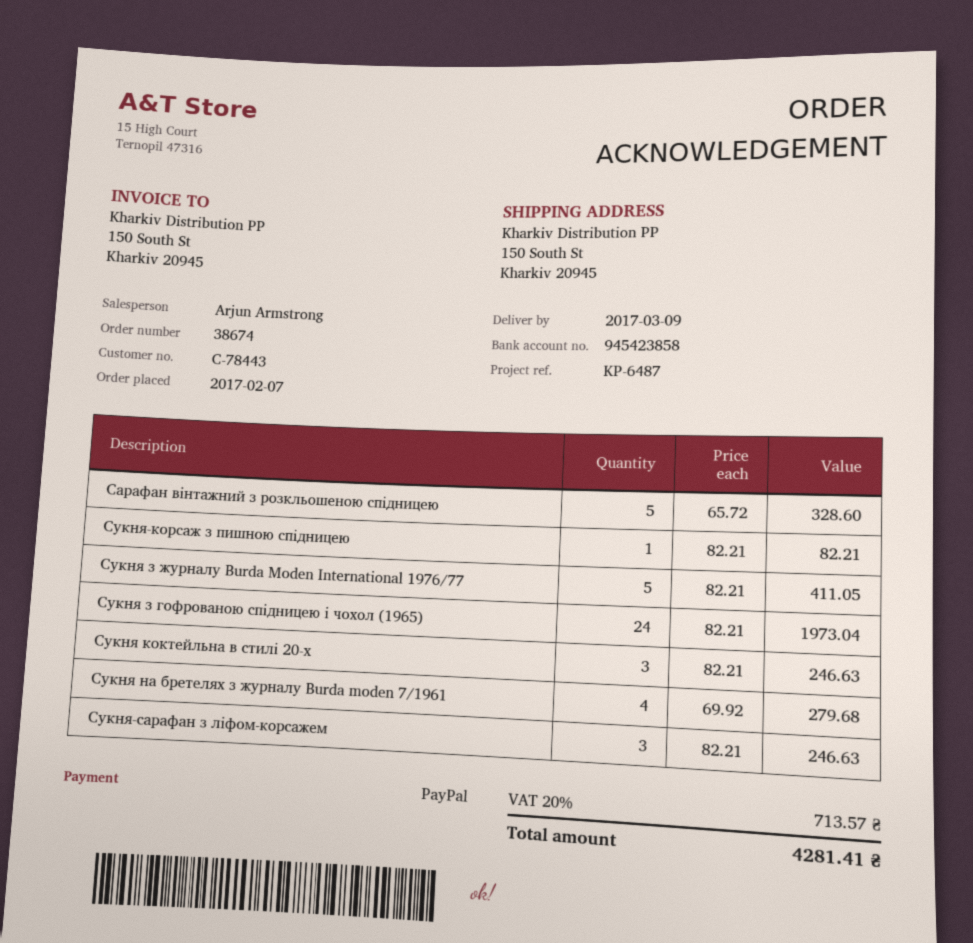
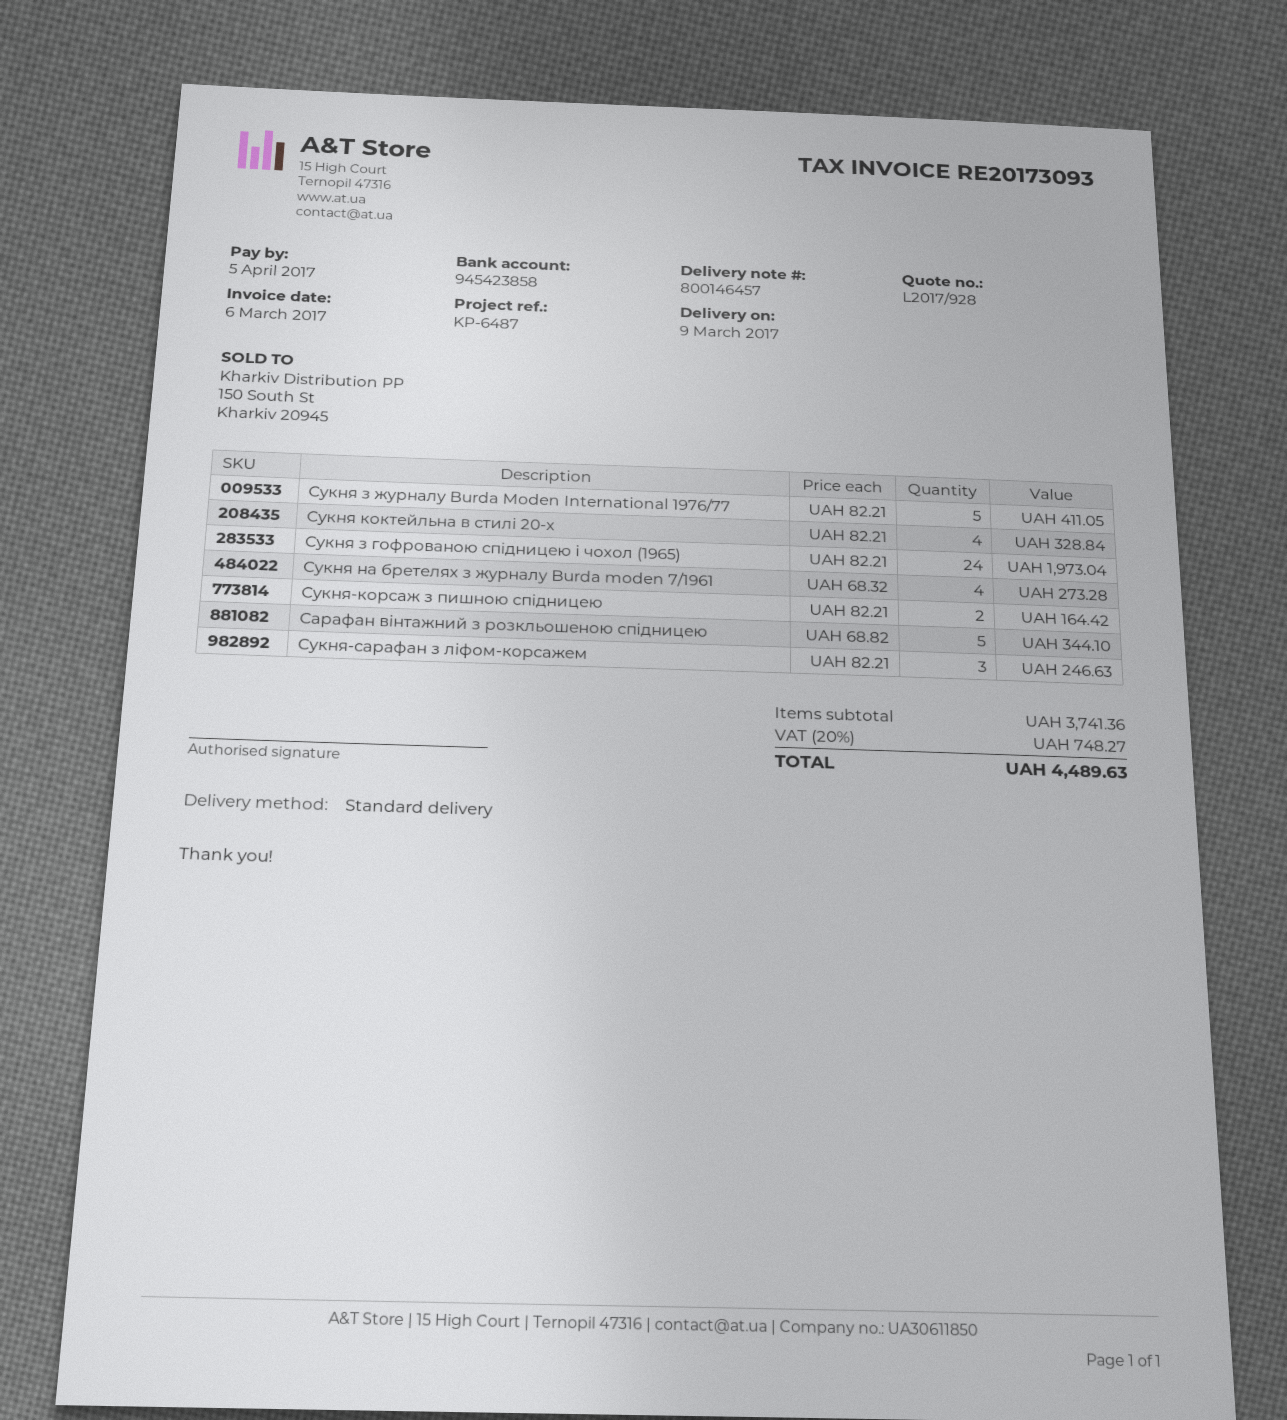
Сарафан вінтажний з розкльошеною спідницею: 5 x 65.72 = 328.60 -> 5 x 68.82 = 344.10
Сукня-корсаж з пишною спідницею: 1 x 82.21 = 82.21 -> 2 x 82.21 = 164.42
Сукня коктейльна в стилі 20-х: 3 x 82.21 = 246.63 -> 4 x 82.21 = 328.84
Сукня на бретелях з журналу Burda moden 7/1961: 4 x 69.92 = 279.68 -> 4 x 68.32 = 273.28
tax: 20% = 713.57 -> 20% = 748.27
total: 4281.41 -> 4489.63

